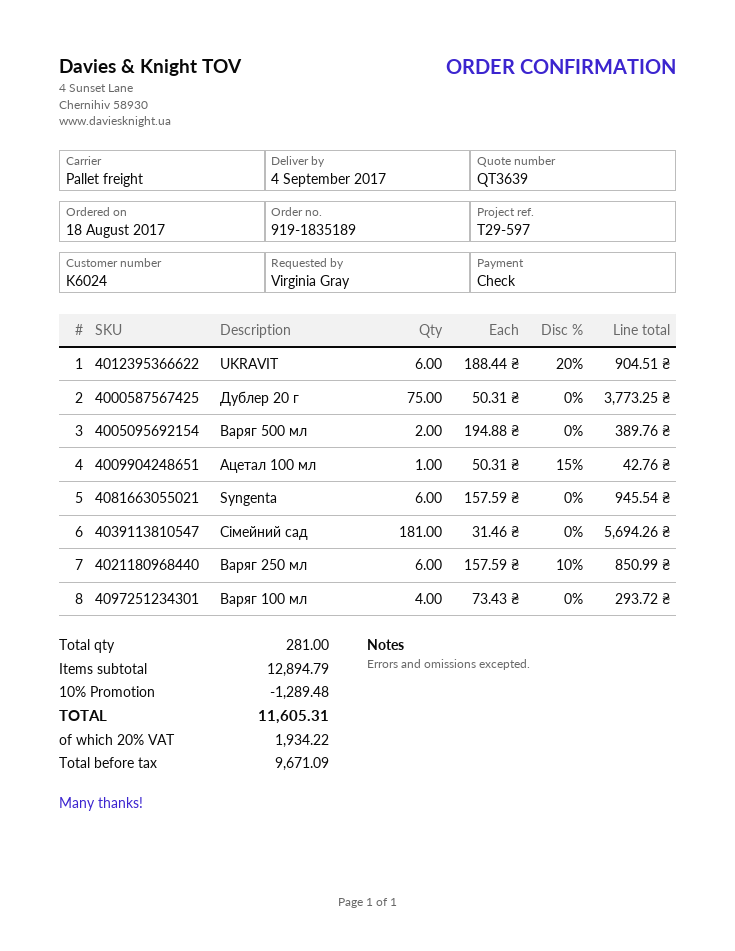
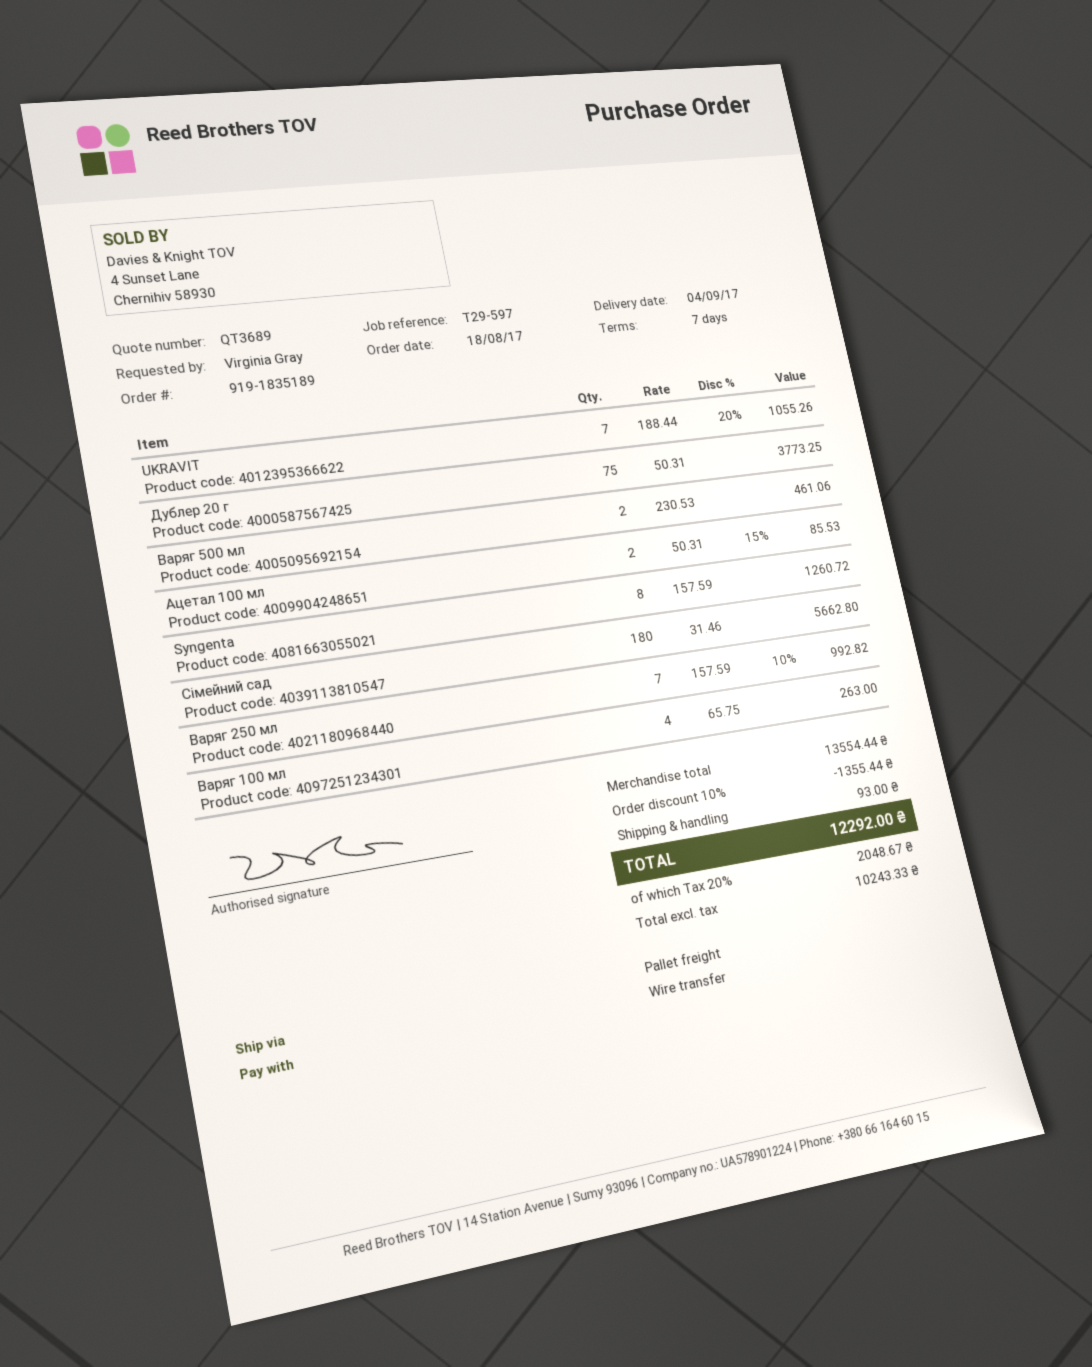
quote number: QT3639 -> QT3689
payment method: cheque -> bank transfer
UKRAVIT: 6 x 188.44 - 20% = 904.51 -> 7 x 188.44 - 20% = 1055.26
Варяг 500 мл: 2 x 194.88 = 389.76 -> 2 x 230.53 = 461.06
Ацетал 100 мл: 1 x 50.31 - 15% = 42.76 -> 2 x 50.31 - 15% = 85.53
Syngenta: 6 x 157.59 = 945.54 -> 8 x 157.59 = 1260.72
Сімейний сад: 181 x 31.46 = 5694.26 -> 180 x 31.46 = 5662.80
Варяг 250 мл: 6 x 157.59 - 10% = 850.99 -> 7 x 157.59 - 10% = 992.82
Варяг 100 мл: 4 x 73.43 = 293.72 -> 4 x 65.75 = 263.00
subtotal: 12894.79 -> 13554.44
discount: 10% = 1289.48 -> 10% = 1355.44
shipping: none -> 93.00
net: 9671.09 -> 10243.33
tax: 20% = 1934.22 -> 20% = 2048.67
total: 11605.31 -> 12292.00

